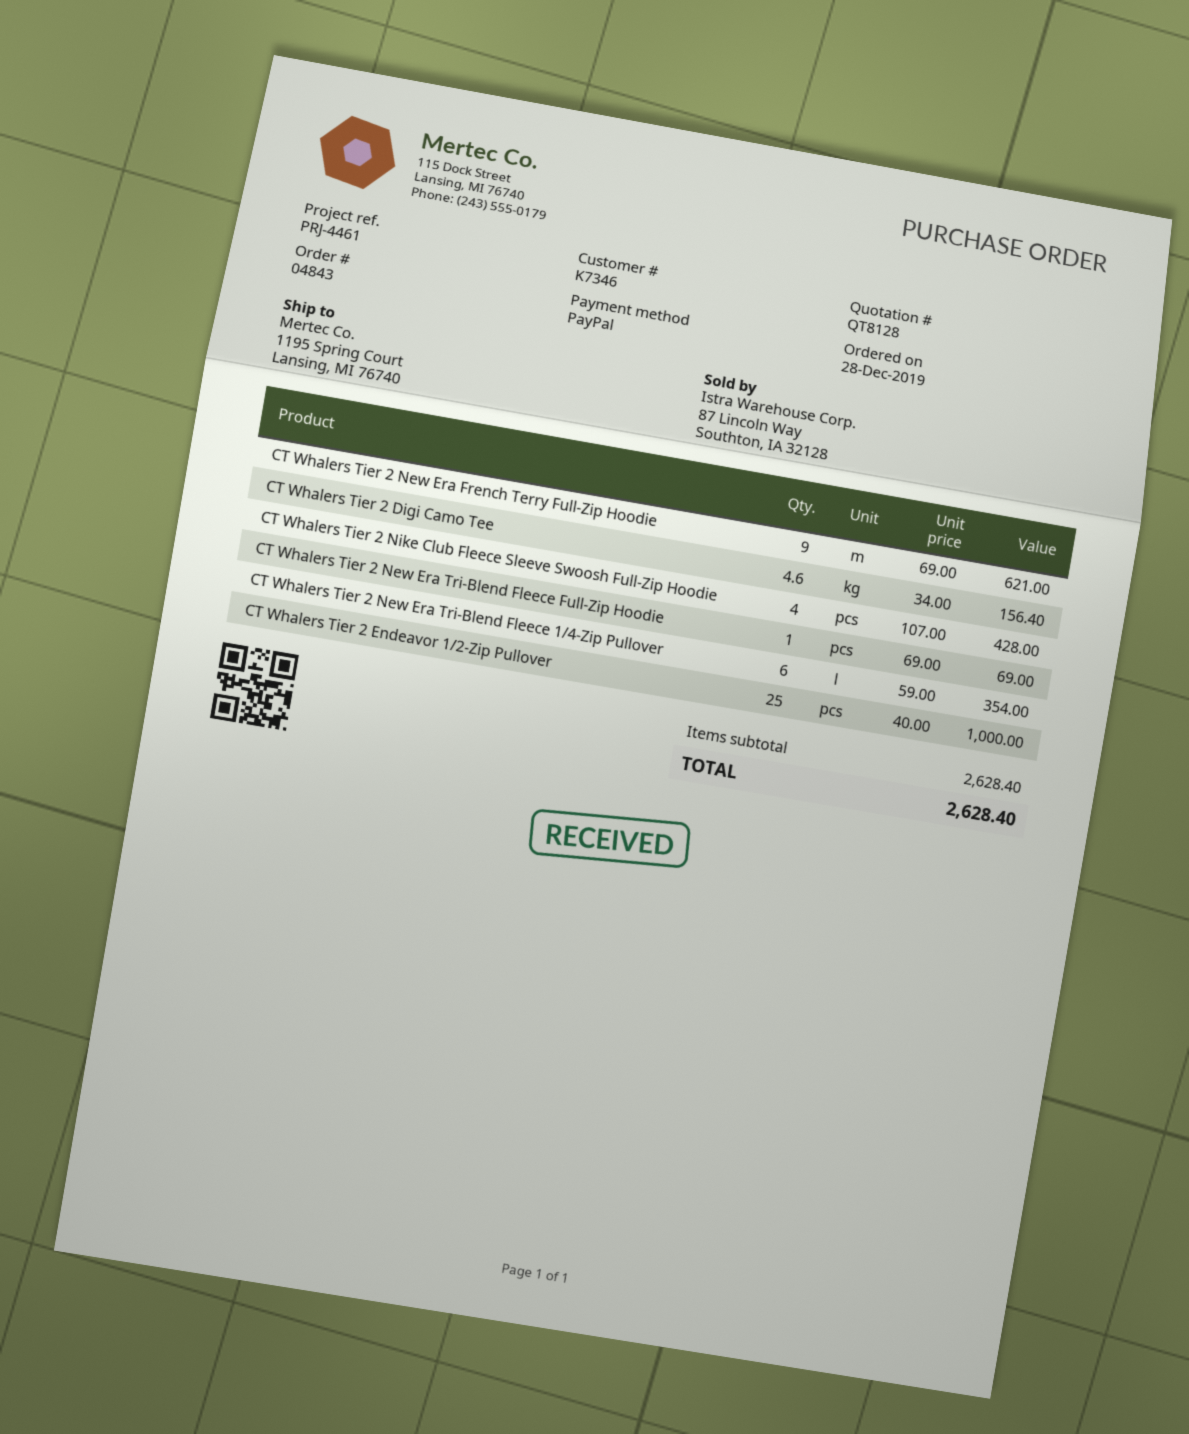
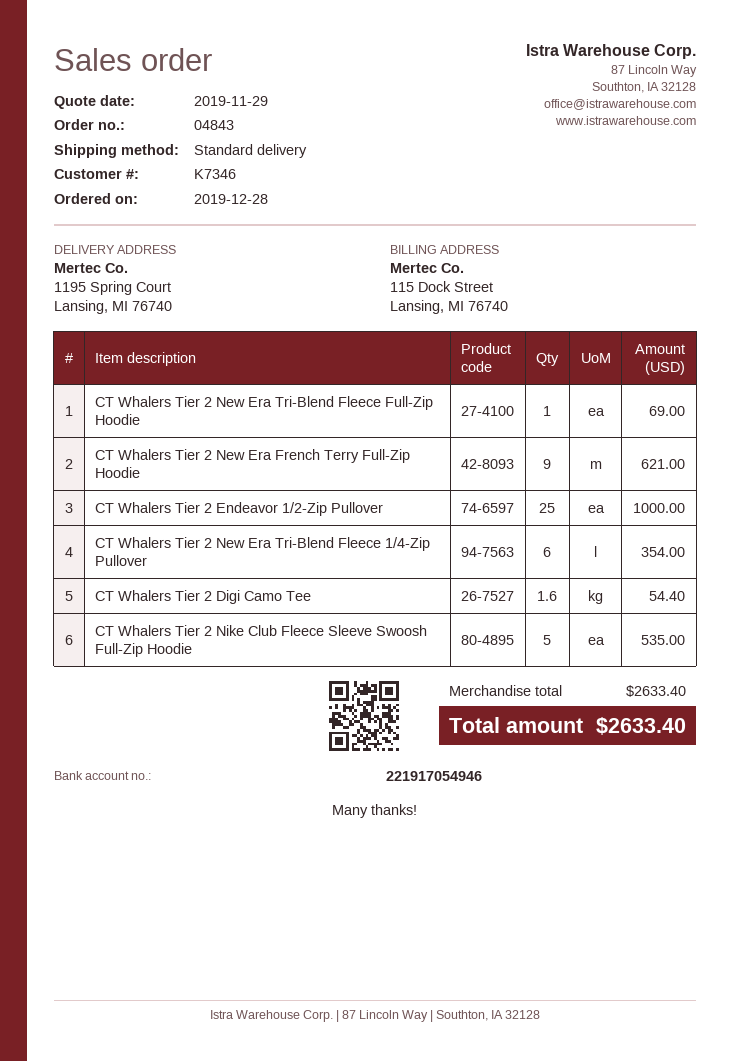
CT Whalers Tier 2 Digi Camo Tee: 4.6 for 156.40 -> 1.6 for 54.40
CT Whalers Tier 2 Nike Club Fleece Sleeve Swoosh Full-Zip Hoodie: 4 for 428.00 -> 5 for 535.00
subtotal: 2628.40 -> 2633.40
total: 2628.40 -> 2633.40

